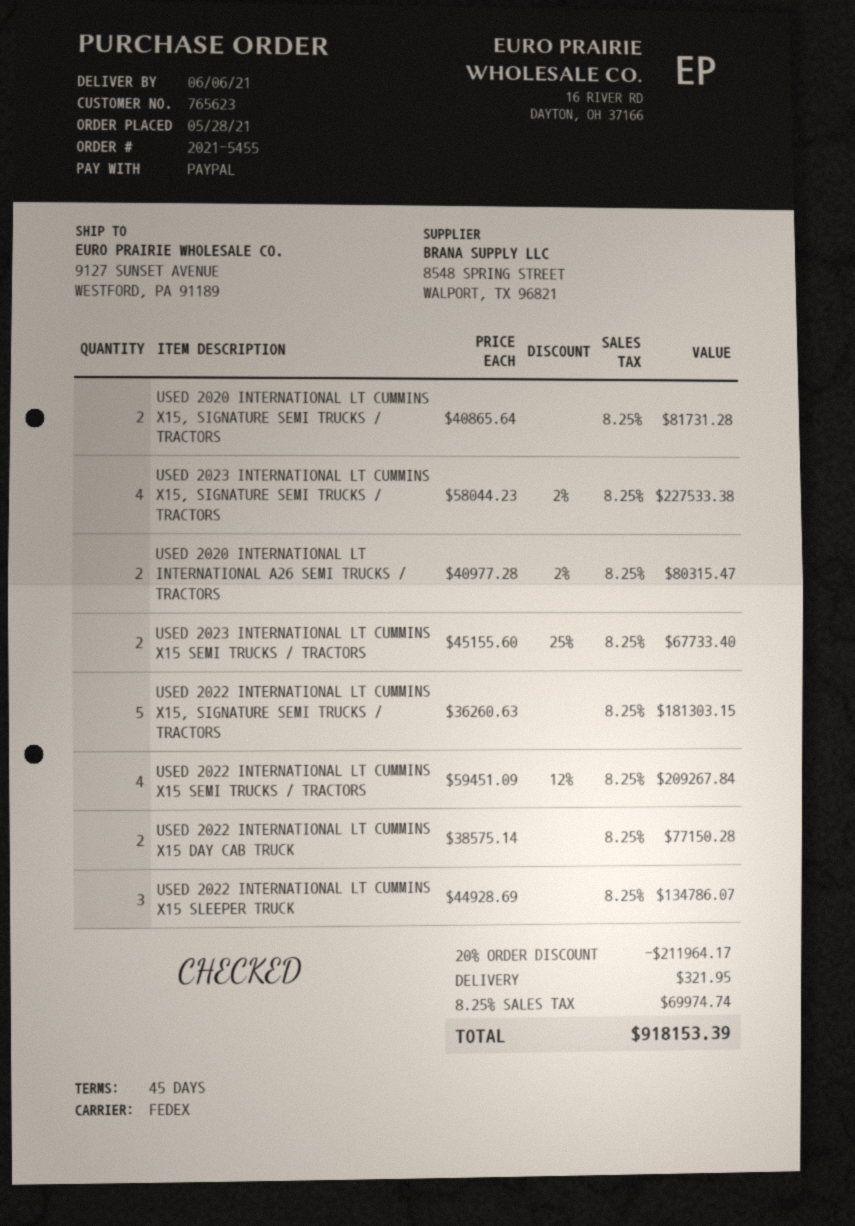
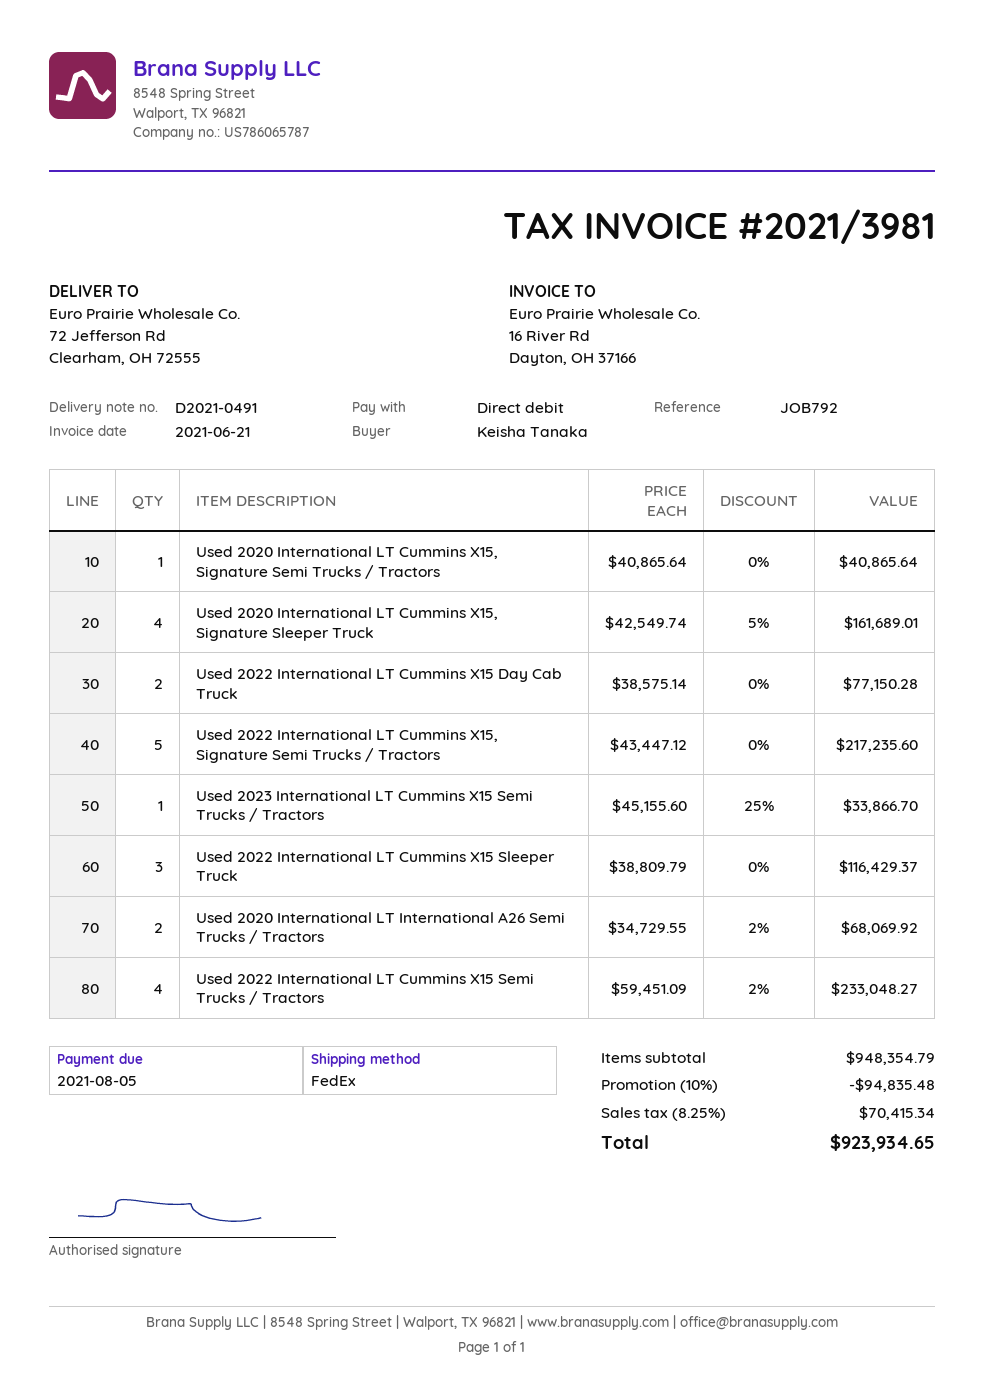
payment method: PayPal -> direct debit
ship to: 9127 SUNSET AVENUE, WESTFORD, PA 91189 -> 72 Jefferson Rd, Clearham, OH 72555
USED 2020 INTERNATIONAL LT CUMMINS X15, SIGNATURE SEMI TRUCKS / TRACTORS: 2 x 40865.64 = 81731.28 -> 1 x 40865.64 = 40865.64
USED 2023 INTERNATIONAL LT CUMMINS X15, SIGNATURE SEMI TRUCKS / TRACTORS: 4 x 58044.23 - 2% = 227533.38 -> none
USED 2020 INTERNATIONAL LT INTERNATIONAL A26 SEMI TRUCKS / TRACTORS: 2 x 40977.28 - 2% = 80315.47 -> 2 x 34729.55 - 2% = 68069.92
USED 2023 INTERNATIONAL LT CUMMINS X15 SEMI TRUCKS / TRACTORS: 2 x 45155.60 - 25% = 67733.40 -> 1 x 45155.60 - 25% = 33866.70
USED 2022 INTERNATIONAL LT CUMMINS X15, SIGNATURE SEMI TRUCKS / TRACTORS: 5 x 36260.63 = 181303.15 -> 5 x 43447.12 = 217235.60
USED 2022 INTERNATIONAL LT CUMMINS X15 SEMI TRUCKS / TRACTORS: 4 x 59451.09 - 12% = 209267.84 -> 4 x 59451.09 - 2% = 233048.27
USED 2022 INTERNATIONAL LT CUMMINS X15 SLEEPER TRUCK: 3 x 44928.69 = 134786.07 -> 3 x 38809.79 = 116429.37
Used 2020 International LT Cummins X15, Signature Sleeper Truck: none -> 4 x 42549.74 - 5% = 161689.01
discount: 20% = 211964.17 -> 10% = 94835.48
shipping: 321.95 -> none
tax: 8.25% = 69974.74 -> 8.25% = 70415.34
total: 918153.39 -> 923934.65

